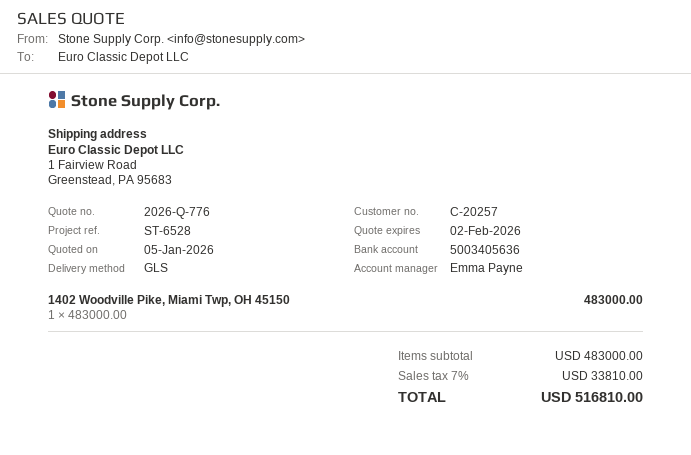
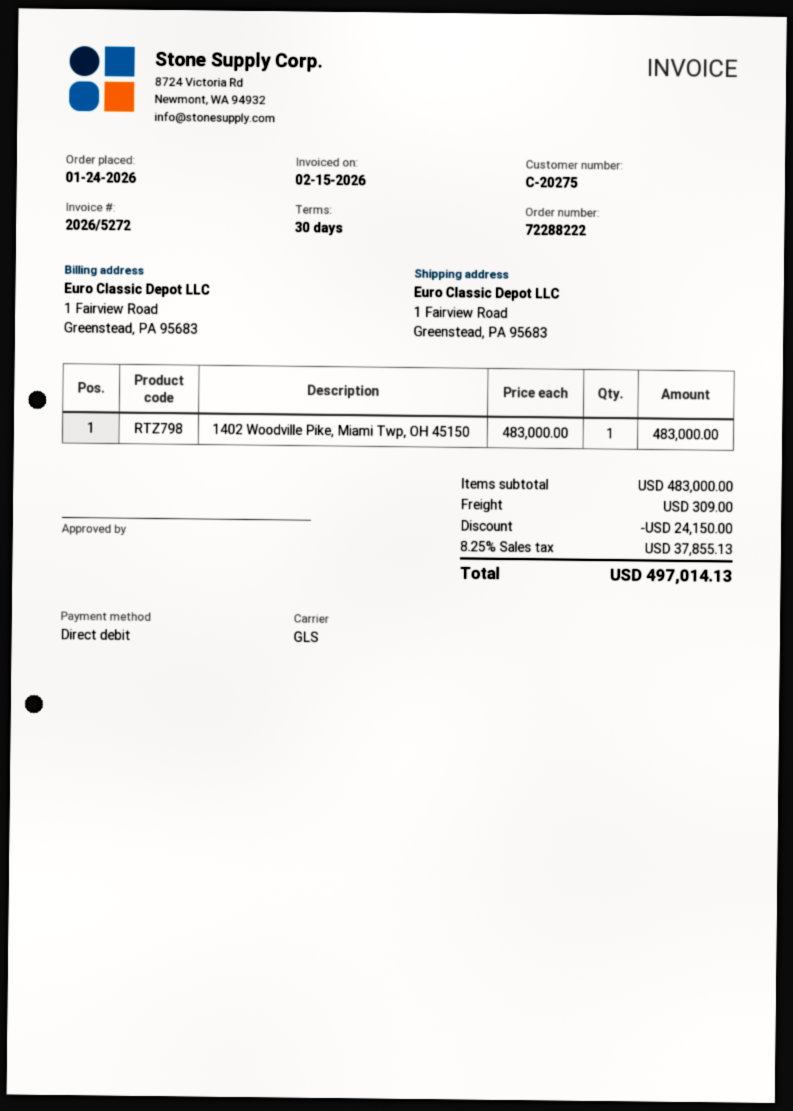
customer number: C-20257 -> C-20275
discount: none -> 24150.00
shipping: none -> 309.00
tax: 7% = 33810.00 -> 8.25% = 37855.13
total: 516810.00 -> 497014.13

